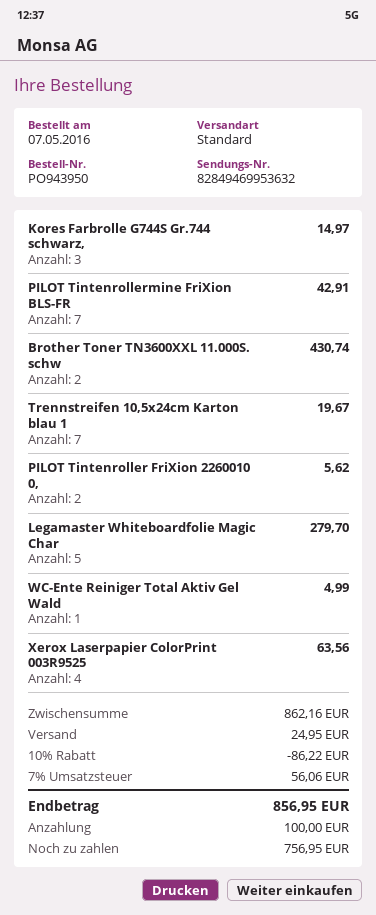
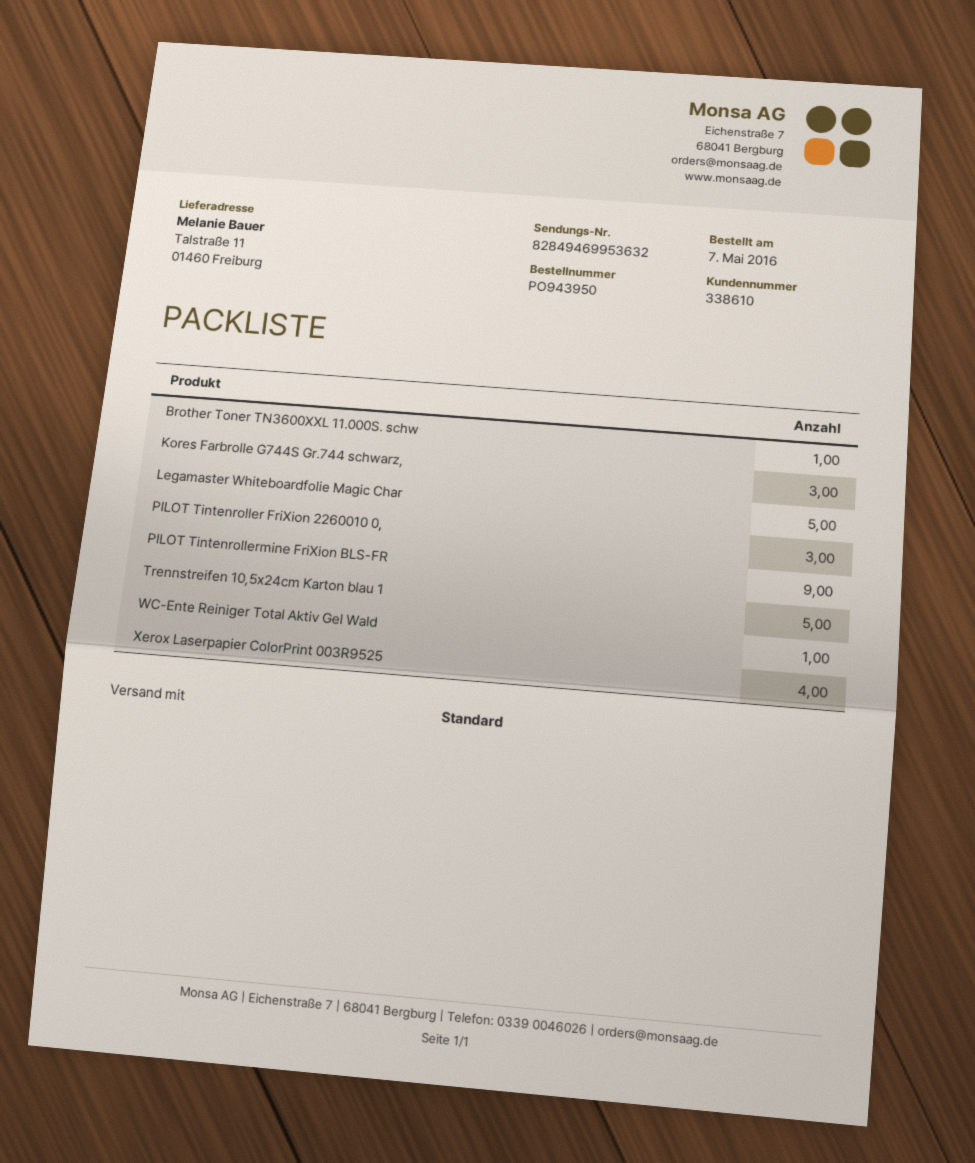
PILOT Tintenrollermine FriXion BLS-FR: 7 -> 9
Brother Toner TN3600XXL 11.000S. schw: 2 -> 1
Trennstreifen 10,5x24cm Karton blau 1: 7 -> 5
PILOT Tintenroller FriXion 2260010 0,: 2 -> 3

